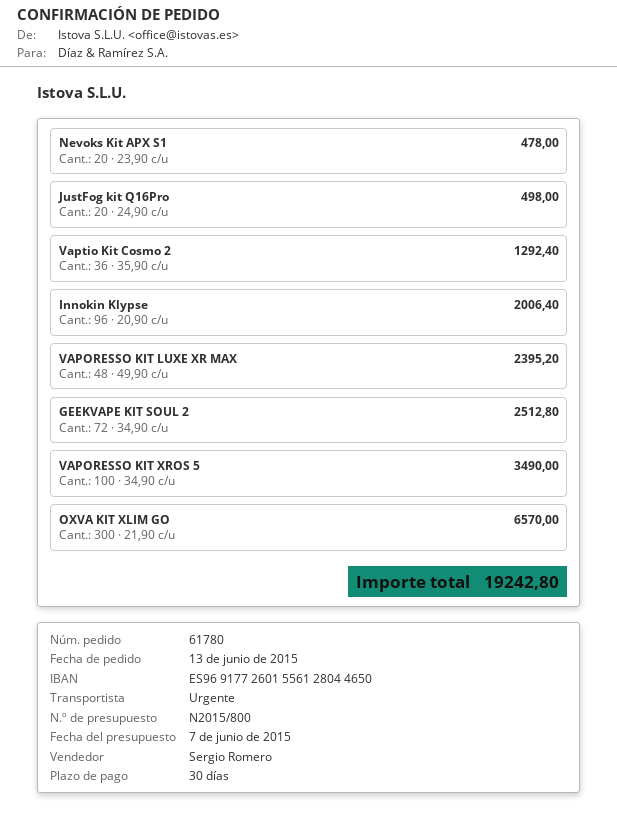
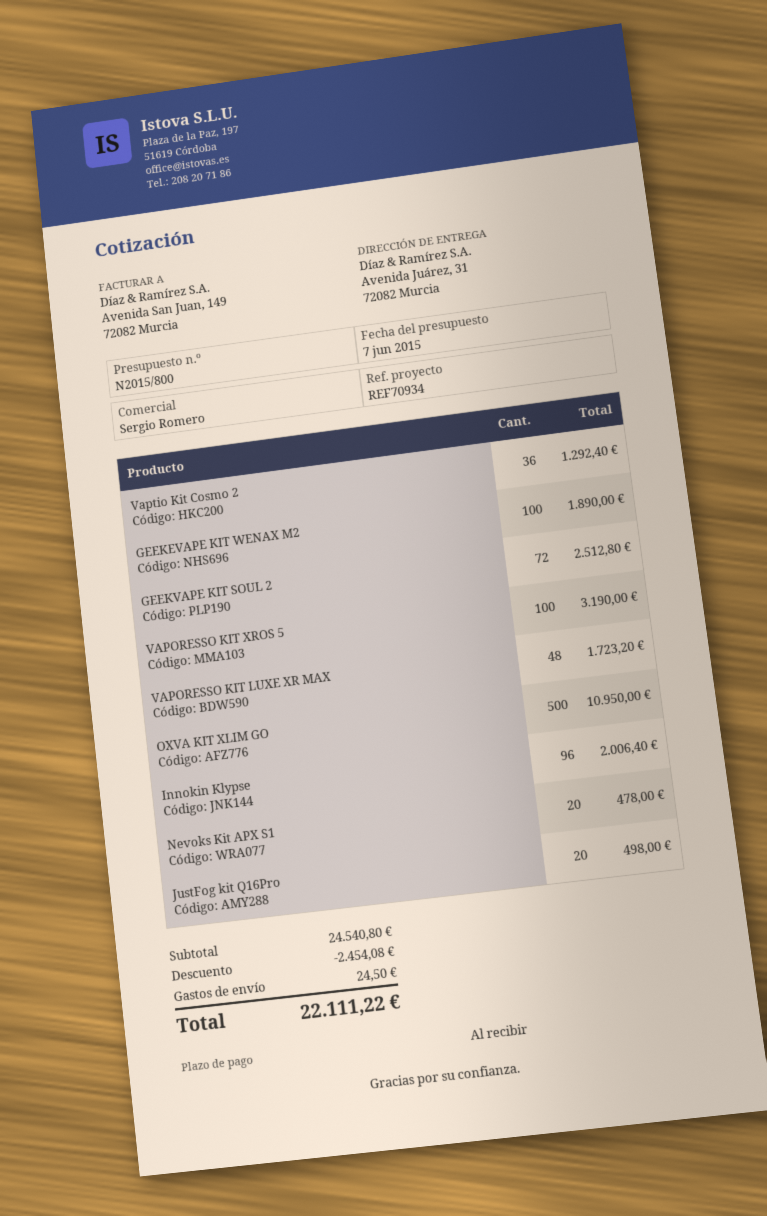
payment terms: 30 days -> on receipt
VAPORESSO KIT LUXE XR MAX: 48 for 2395.20 -> 48 for 1723.20
VAPORESSO KIT XROS 5: 100 for 3490.00 -> 100 for 3190.00
OXVA KIT XLIM GO: 300 for 6570.00 -> 500 for 10950.00
GEEKEVAPE KIT WENAX M2: none -> 100 for 1890.00
discount: none -> 2454.08
shipping: none -> 24.50
total: 19242.80 -> 22111.22

